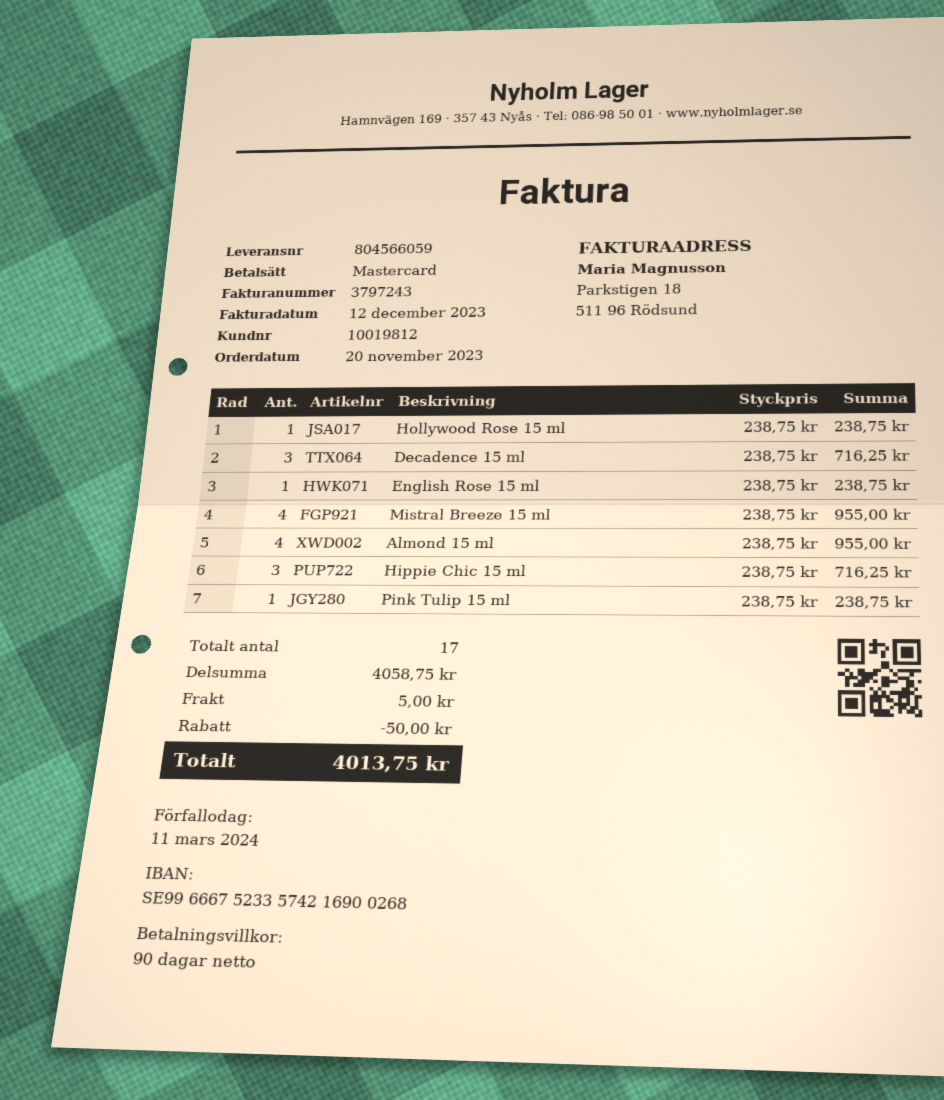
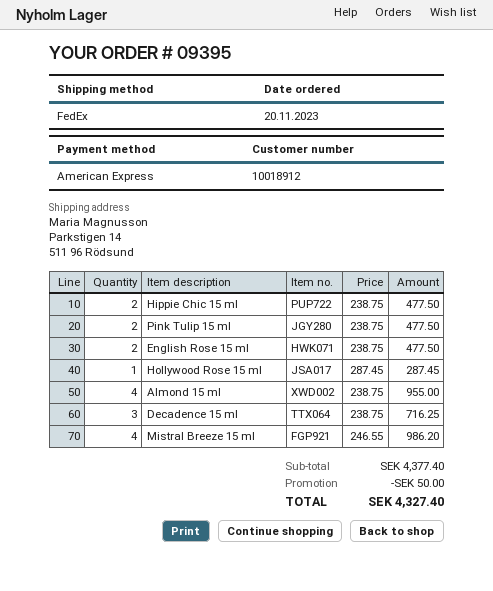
customer number: 10019812 -> 10018912
payment method: Mastercard -> American Express
Hollywood Rose 15 ml: 1 x 238.75 = 238.75 -> 1 x 287.45 = 287.45
English Rose 15 ml: 1 x 238.75 = 238.75 -> 2 x 238.75 = 477.50
Mistral Breeze 15 ml: 4 x 238.75 = 955.00 -> 4 x 246.55 = 986.20
Hippie Chic 15 ml: 3 x 238.75 = 716.25 -> 2 x 238.75 = 477.50
Pink Tulip 15 ml: 1 x 238.75 = 238.75 -> 2 x 238.75 = 477.50
subtotal: 4058.75 -> 4377.40
shipping: 5.00 -> none
total: 4013.75 -> 4327.40

